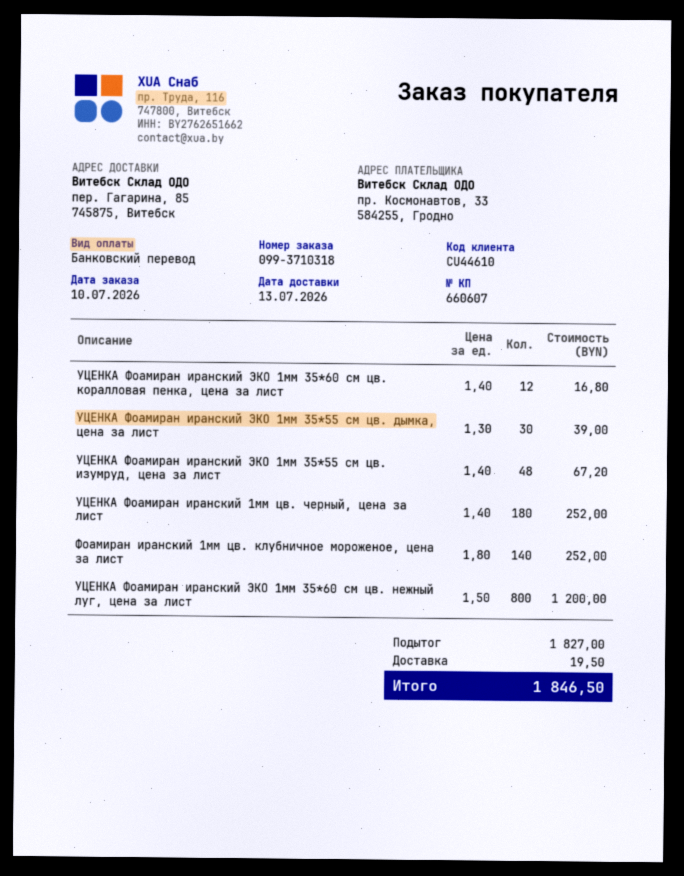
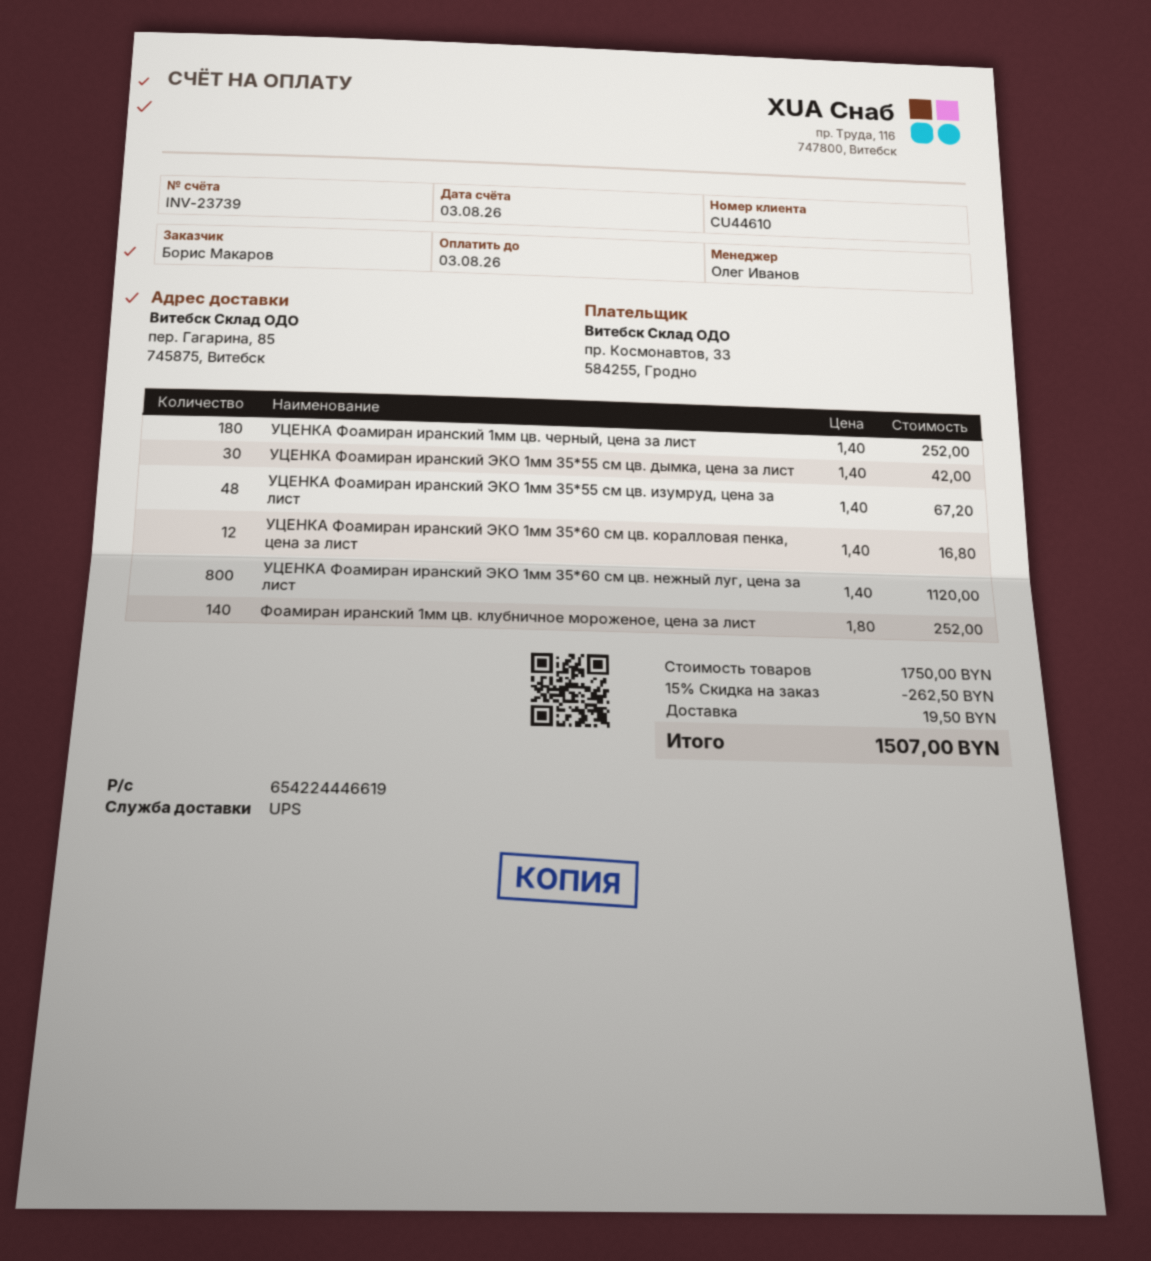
УЦЕНКА Фоамиран иранский ЭКО 1мм 35*55 см цв. дымка, цена за лист: 30 x 1.30 = 39.00 -> 30 x 1.40 = 42.00
УЦЕНКА Фоамиран иранский ЭКО 1мм 35*60 см цв. нежный луг, цена за лист: 800 x 1.50 = 1200.00 -> 800 x 1.40 = 1120.00
subtotal: 1827.00 -> 1750.00
discount: none -> 15% = 262.50
total: 1846.50 -> 1507.00

